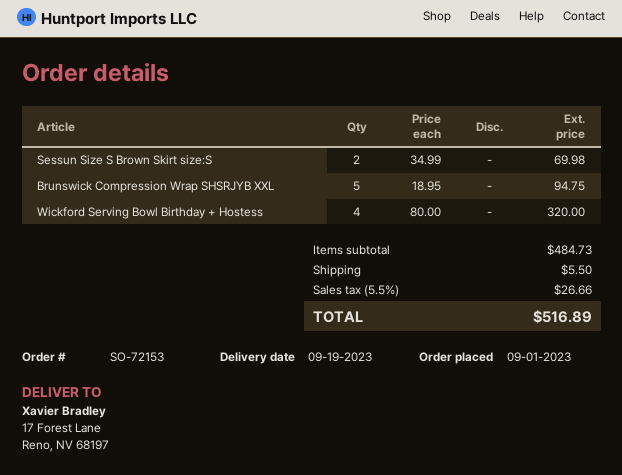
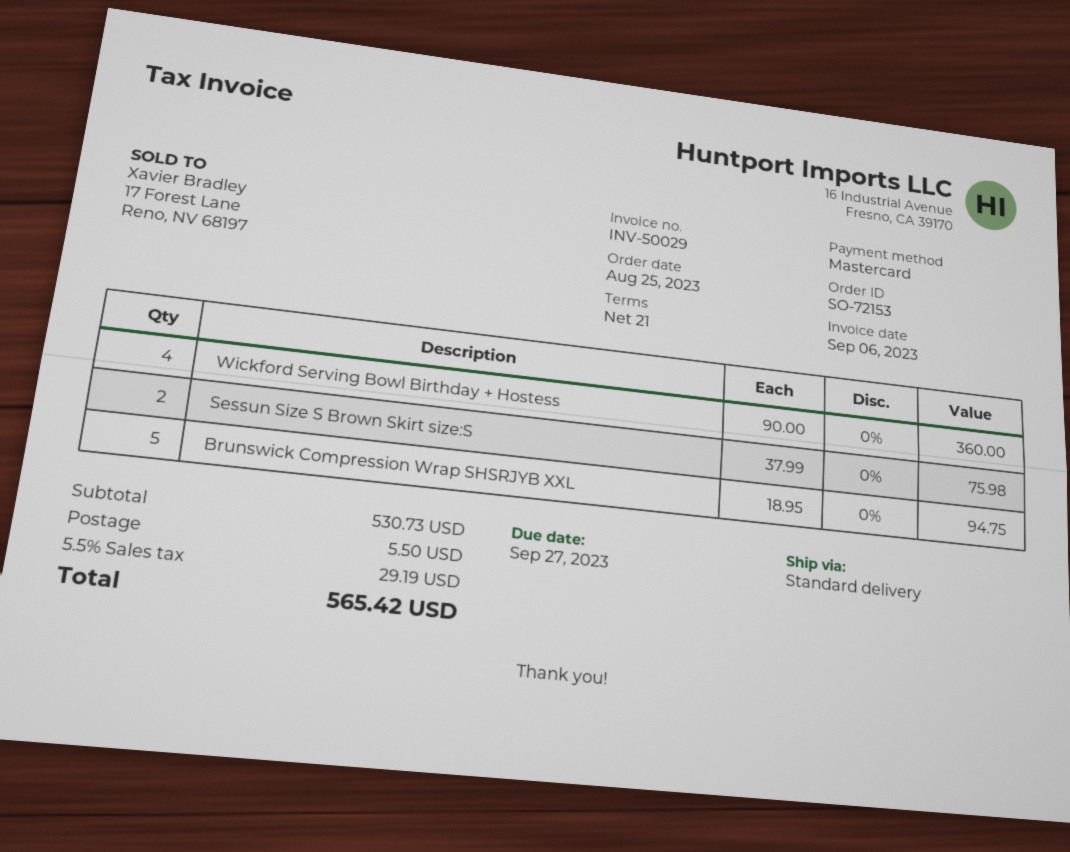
order date: 2023-09-01 -> 2023-08-25
Sessun Size S Brown Skirt size:S: 2 x 34.99 = 69.98 -> 2 x 37.99 = 75.98
Wickford Serving Bowl Birthday + Hostess: 4 x 80.00 = 320.00 -> 4 x 90.00 = 360.00
subtotal: 484.73 -> 530.73
tax: 5.5% = 26.66 -> 5.5% = 29.19
total: 516.89 -> 565.42

